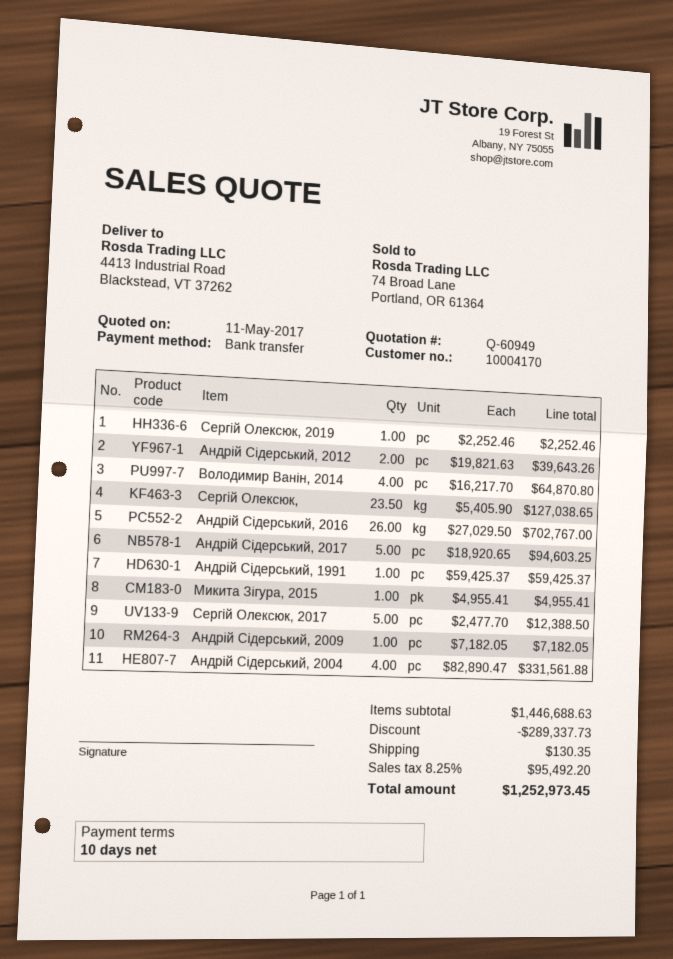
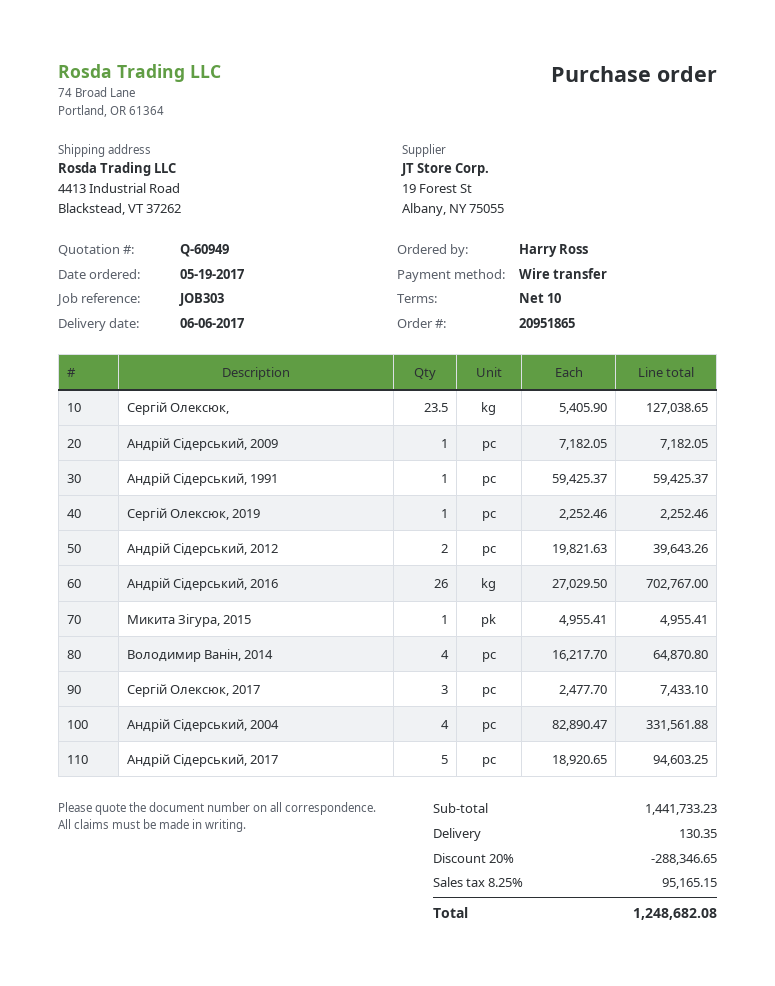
Сергій Олексюк, 2017: 5 x 2477.70 = 12388.50 -> 3 x 2477.70 = 7433.10
subtotal: 1446688.63 -> 1441733.23
discount: 289337.73 -> 288346.65
tax: 8.25% = 95492.20 -> 8.25% = 95165.15
total: 1252973.45 -> 1248682.08

